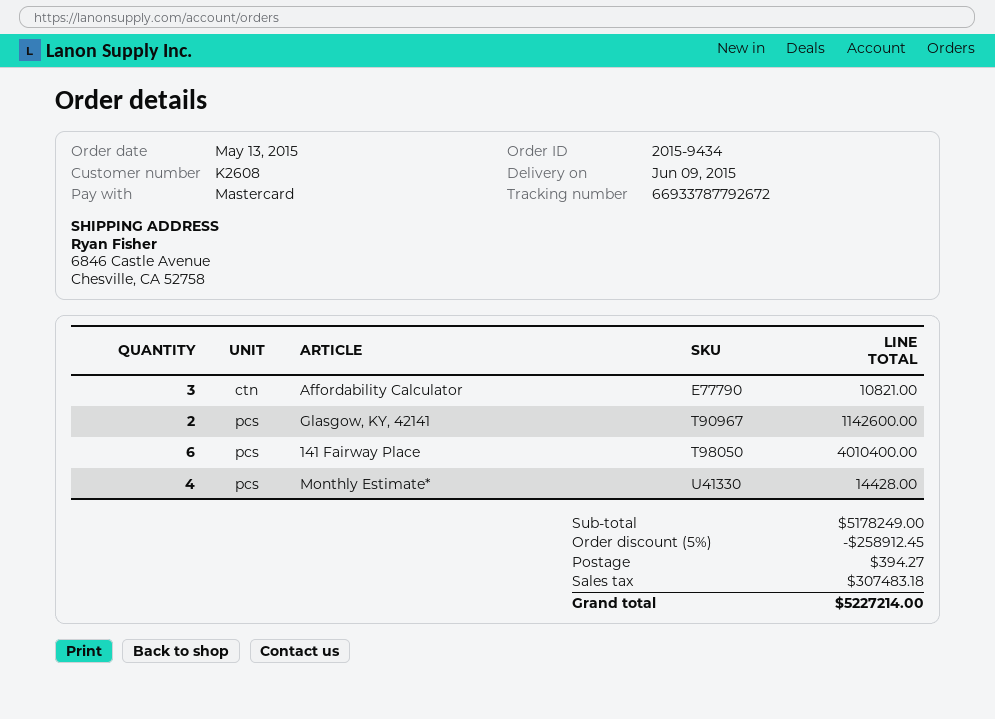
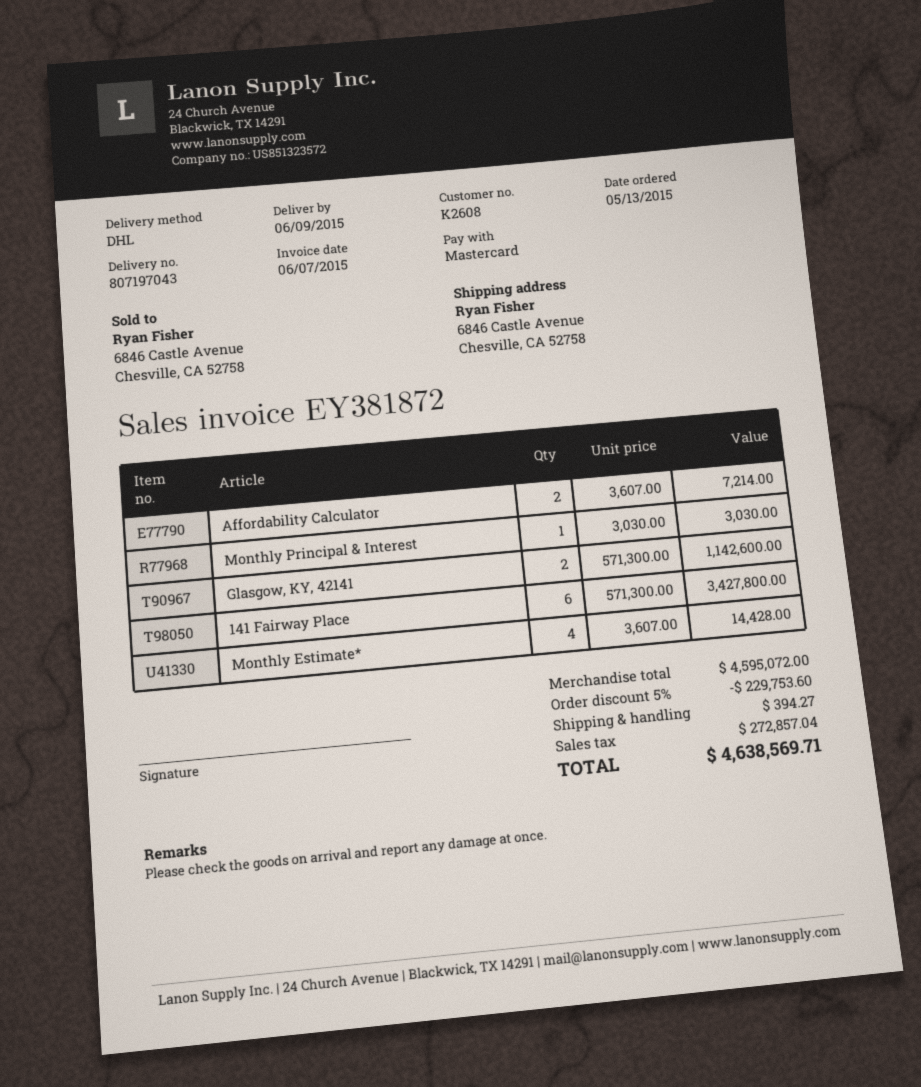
Affordability Calculator: 3 for 10821.00 -> 2 for 7214.00
141 Fairway Place: 6 for 4010400.00 -> 6 for 3427800.00
Monthly Principal & Interest: none -> 1 for 3030.00
subtotal: 5178249.00 -> 4595072.00
discount: 5% = 258912.45 -> 5% = 229753.60
tax: 307483.18 -> 272857.04
total: 5227214.00 -> 4638569.71

